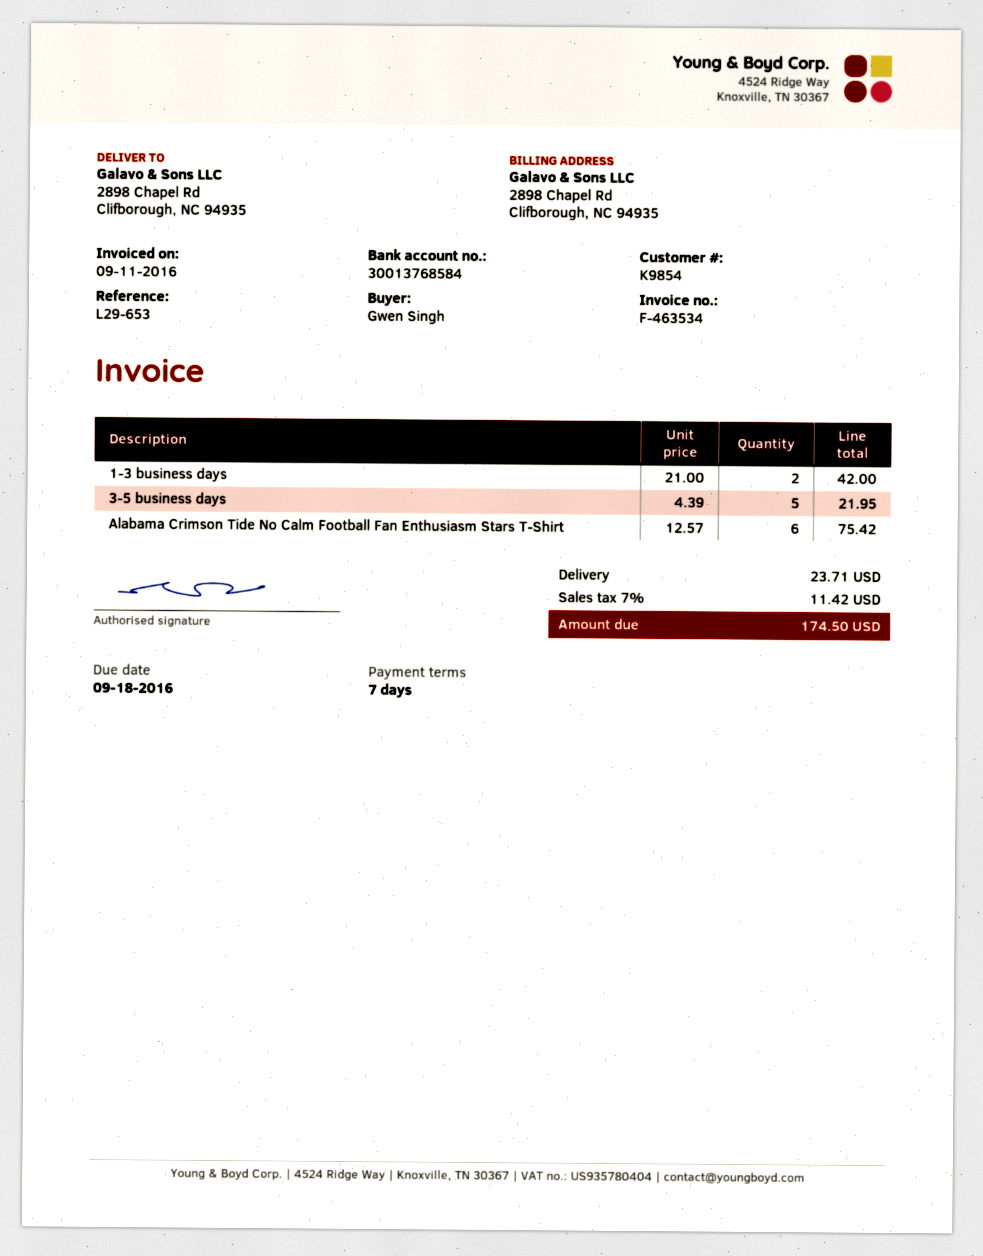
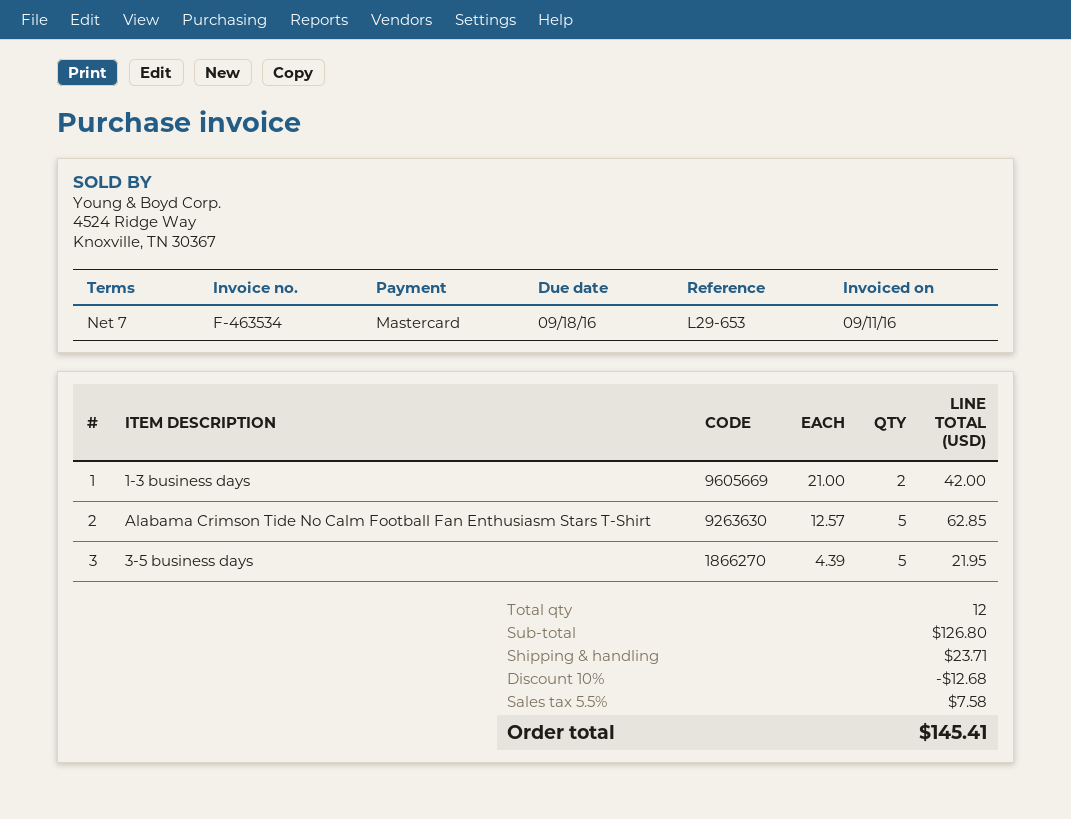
Alabama Crimson Tide No Calm Football Fan Enthusiasm Stars T-Shirt: 6 x 12.57 = 75.42 -> 5 x 12.57 = 62.85
discount: none -> 10% = 12.68
tax: 7% = 11.42 -> 5.5% = 7.58
total: 174.50 -> 145.41

